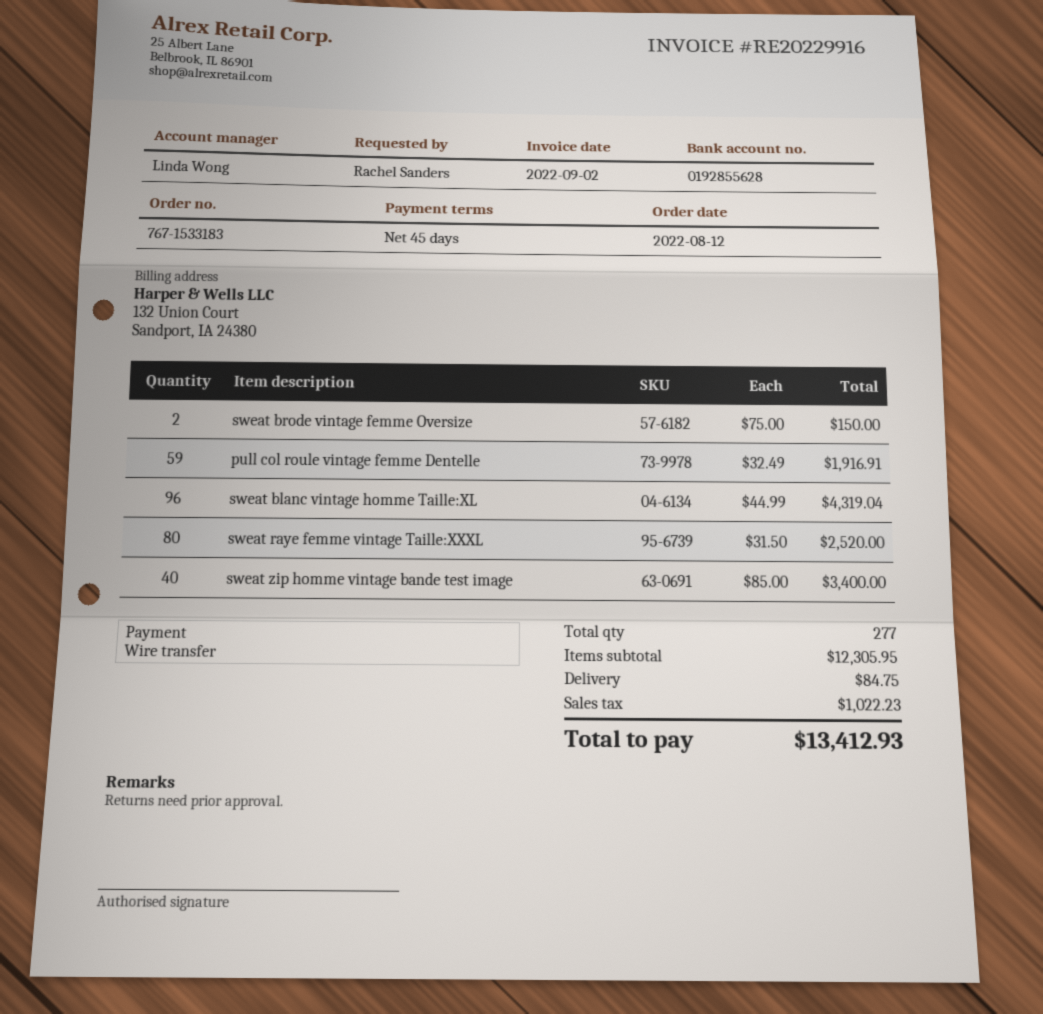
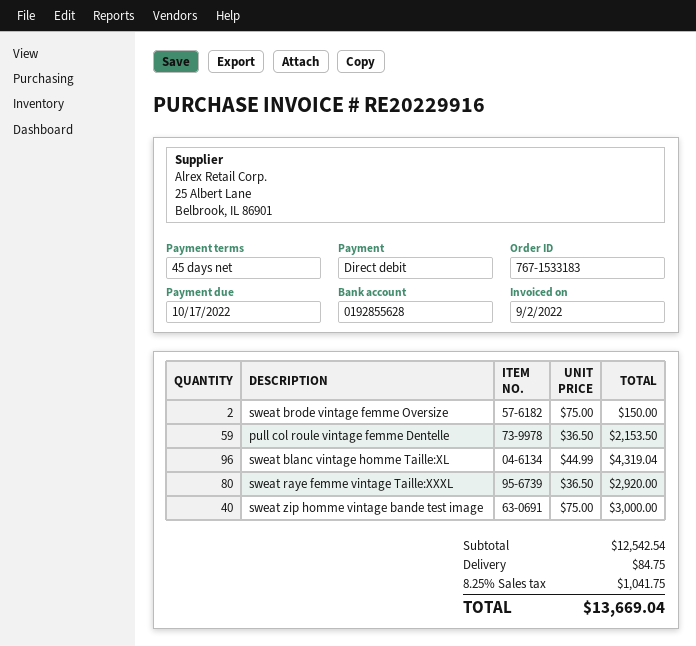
payment method: bank transfer -> direct debit
pull col roule vintage femme Dentelle: 59 x 32.49 = 1916.91 -> 59 x 36.50 = 2153.50
sweat raye femme vintage Taille:XXXL: 80 x 31.50 = 2520.00 -> 80 x 36.50 = 2920.00
sweat zip homme vintage bande test image: 40 x 85.00 = 3400.00 -> 40 x 75.00 = 3000.00
subtotal: 12305.95 -> 12542.54
tax: 1022.23 -> 1041.75
total: 13412.93 -> 13669.04

